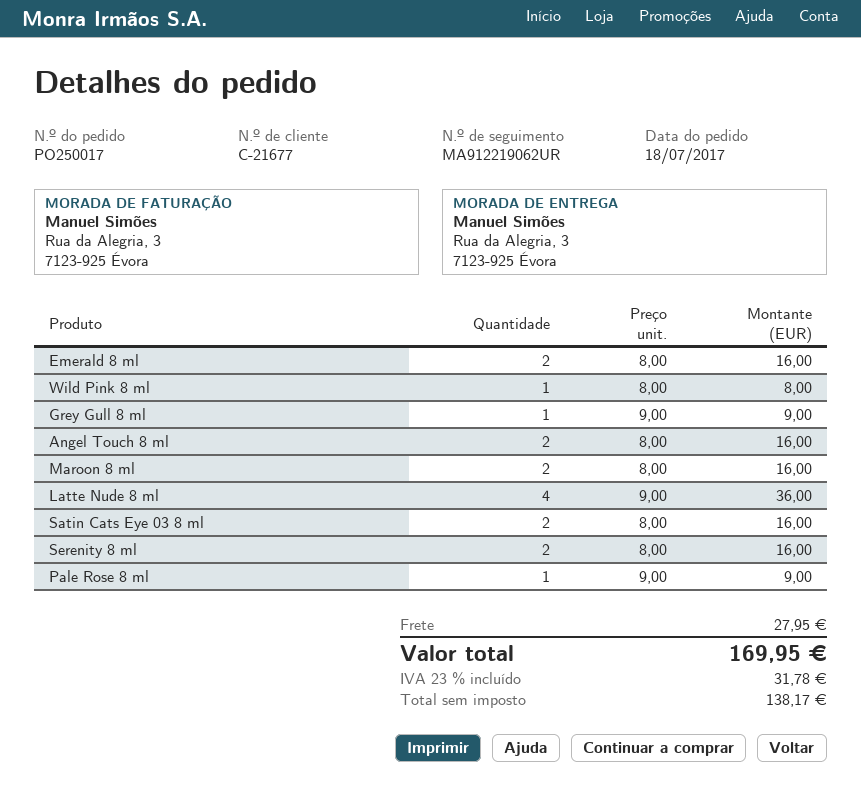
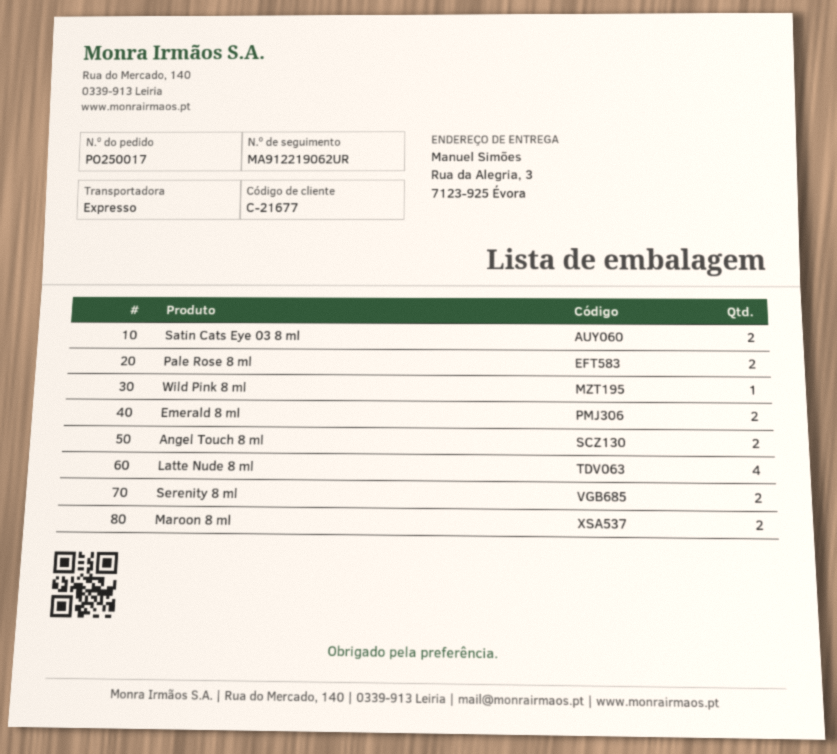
Grey Gull 8 ml: 1 -> none
Pale Rose 8 ml: 1 -> 2

